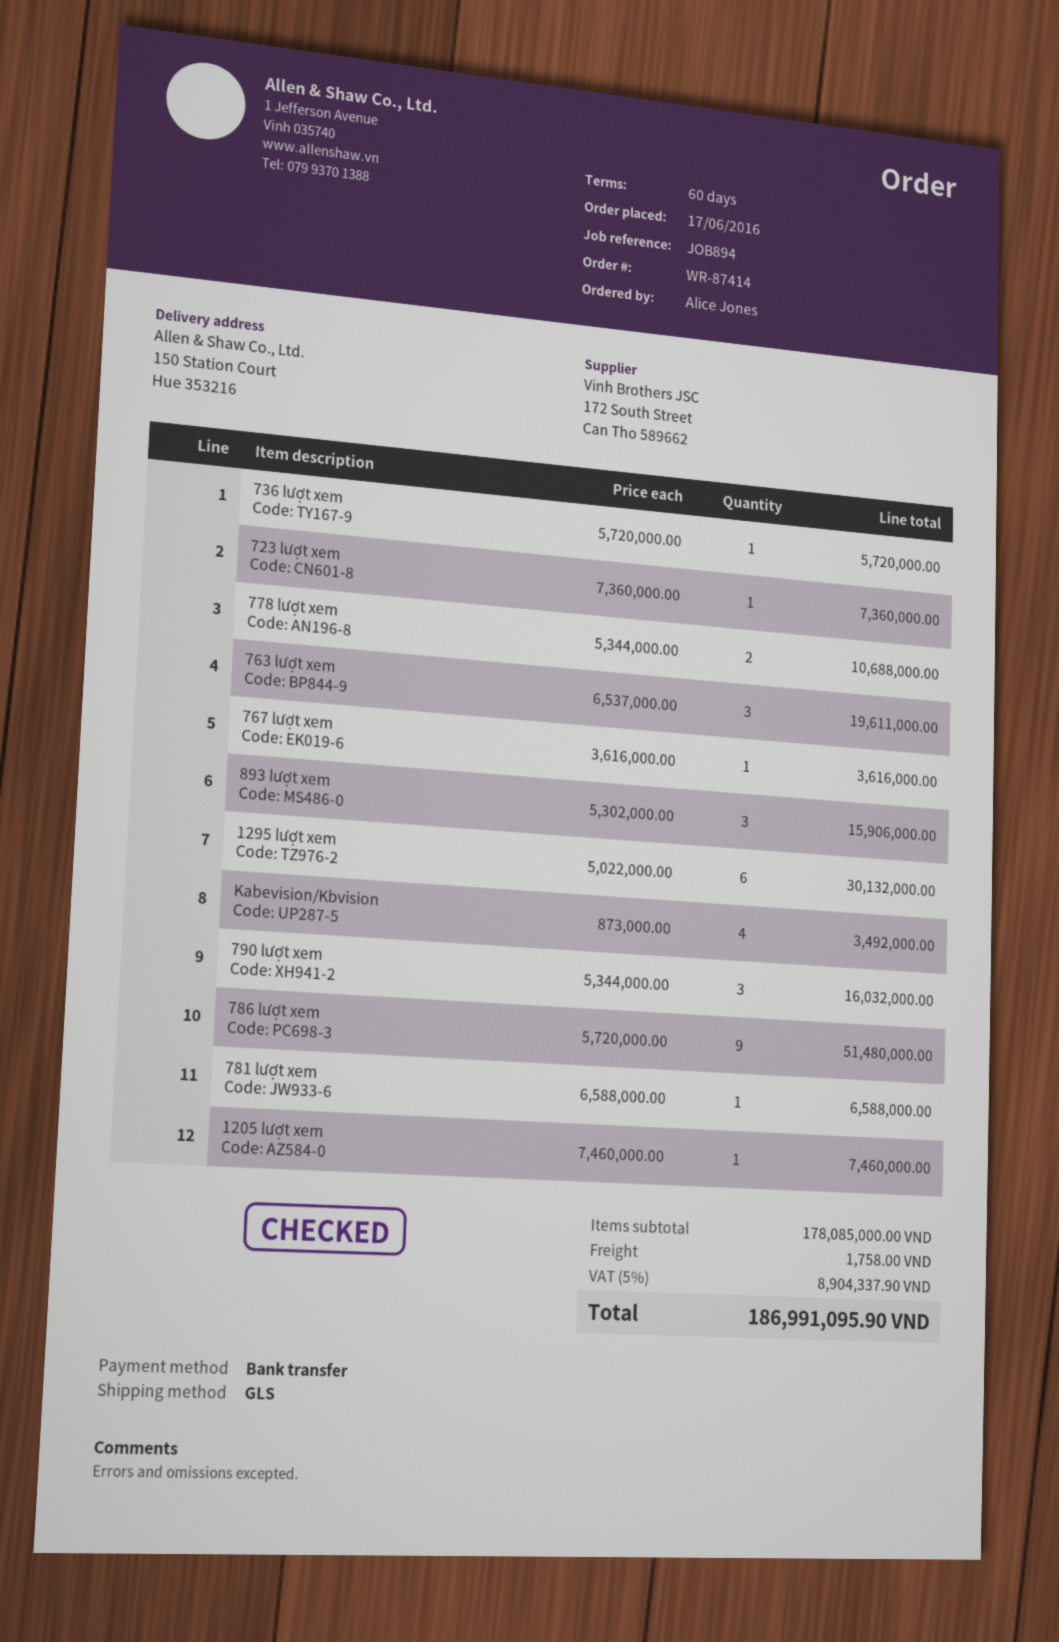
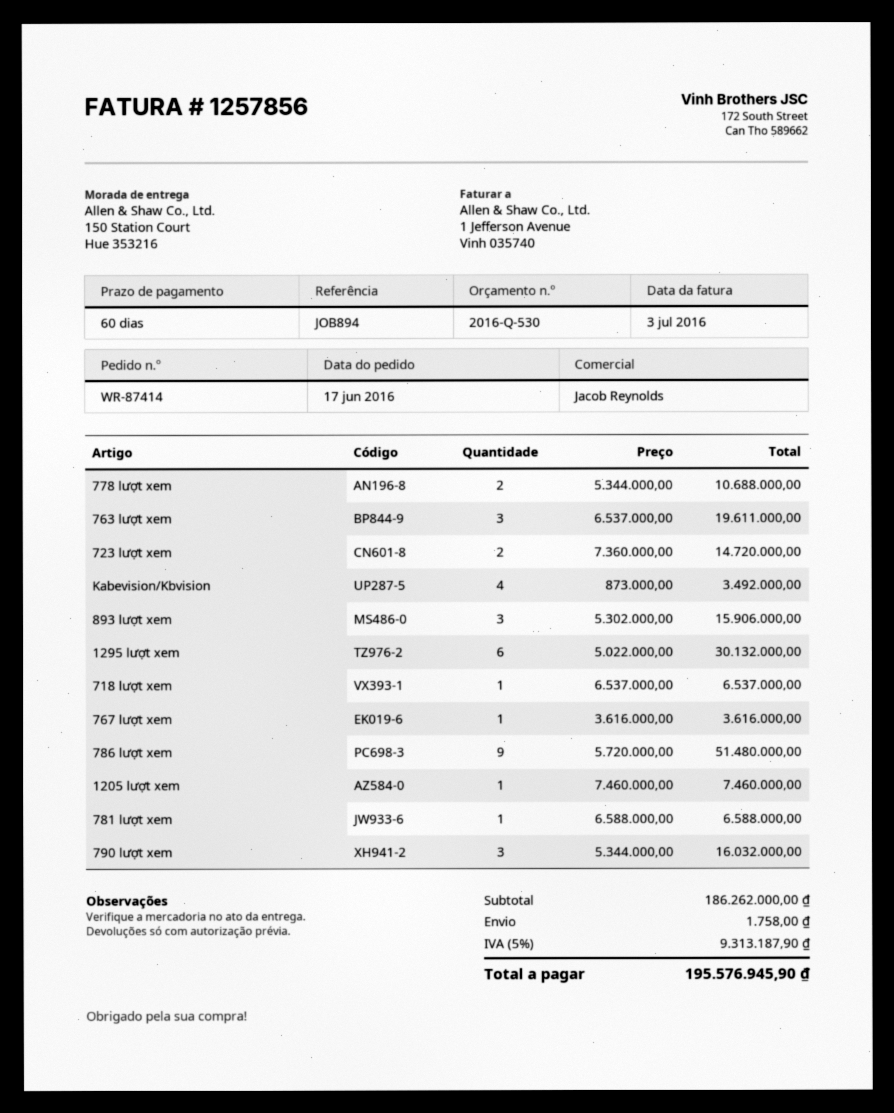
736 lượt xem: 1 x 5720000.00 = 5720000.00 -> none
723 lượt xem: 1 x 7360000.00 = 7360000.00 -> 2 x 7360000.00 = 14720000.00
718 lượt xem: none -> 1 x 6537000.00 = 6537000.00
subtotal: 178085000.00 -> 186262000.00
tax: 5% = 8904337.90 -> 5% = 9313187.90
total: 186991095.90 -> 195576945.90

